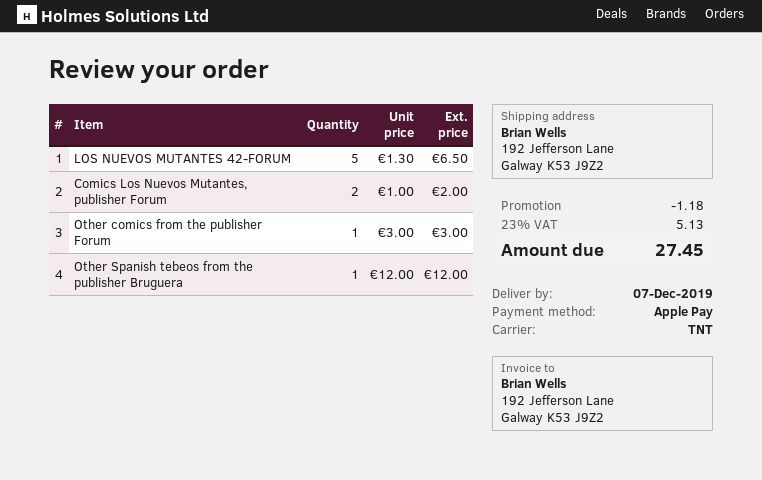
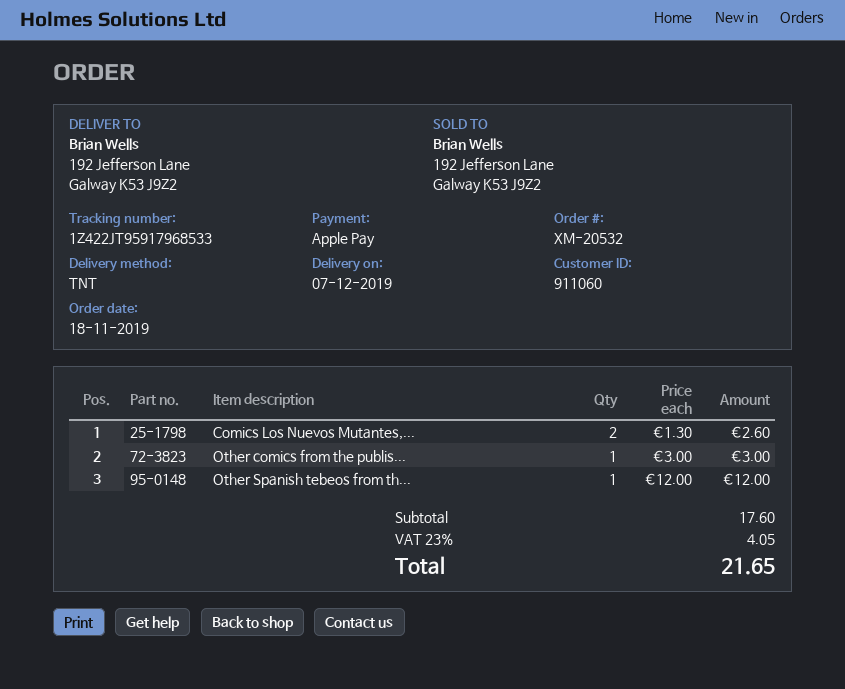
LOS NUEVOS MUTANTES 42-FORUM: 5 x 1.30 = 6.50 -> none
Comics Los Nuevos Mutantes, publisher Forum: 2 x 1.00 = 2.00 -> 2 x 1.30 = 2.60
discount: 1.18 -> none
tax: 23% = 5.13 -> 23% = 4.05
total: 27.45 -> 21.65

